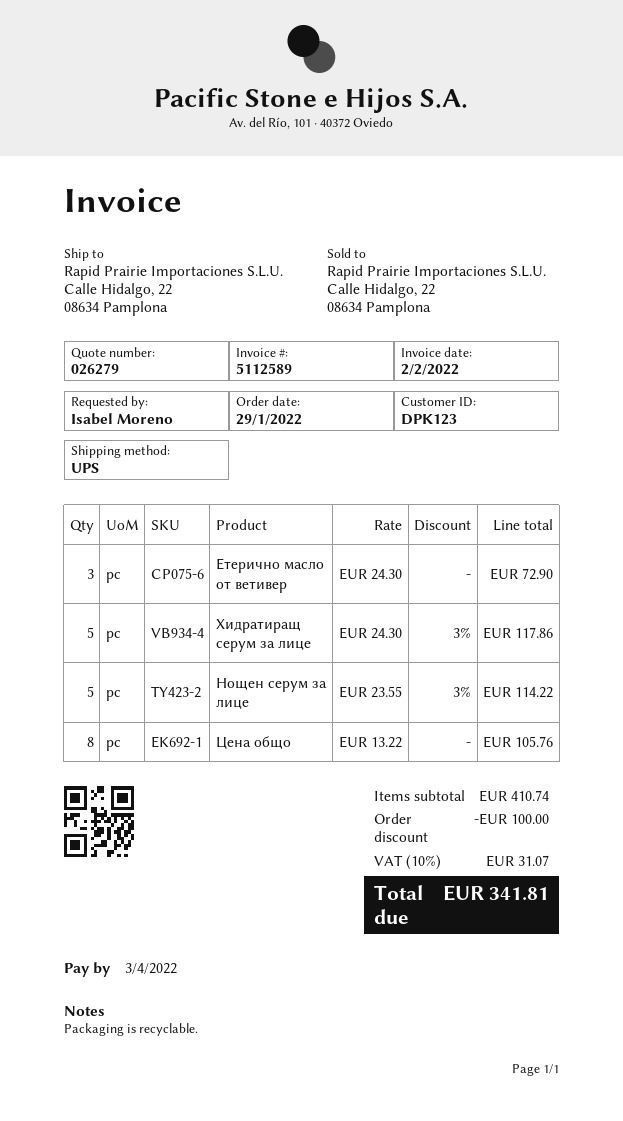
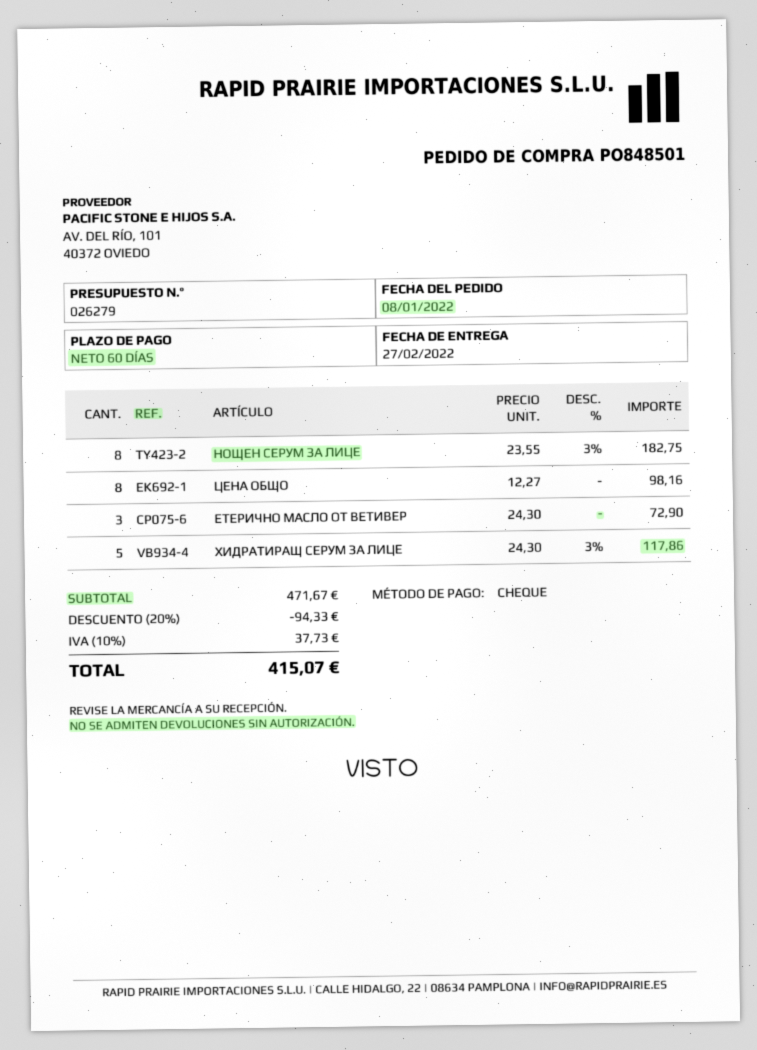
order date: 2022-01-29 -> 2022-01-08
Нощен серум за лице: 5 x 23.55 - 3% = 114.22 -> 8 x 23.55 - 3% = 182.75
Цена общо: 8 x 13.22 = 105.76 -> 8 x 12.27 = 98.16
subtotal: 410.74 -> 471.67
discount: 100.00 -> 94.33
tax: 10% = 31.07 -> 10% = 37.73
total: 341.81 -> 415.07

